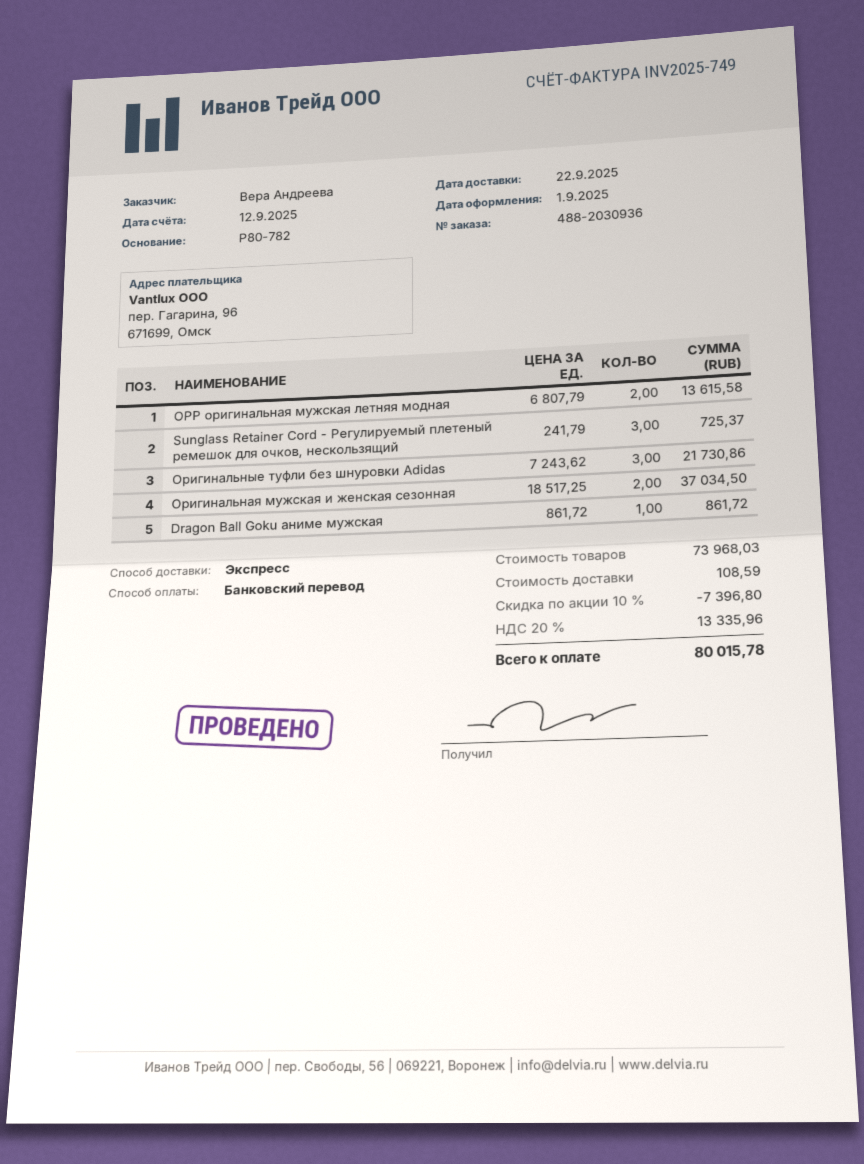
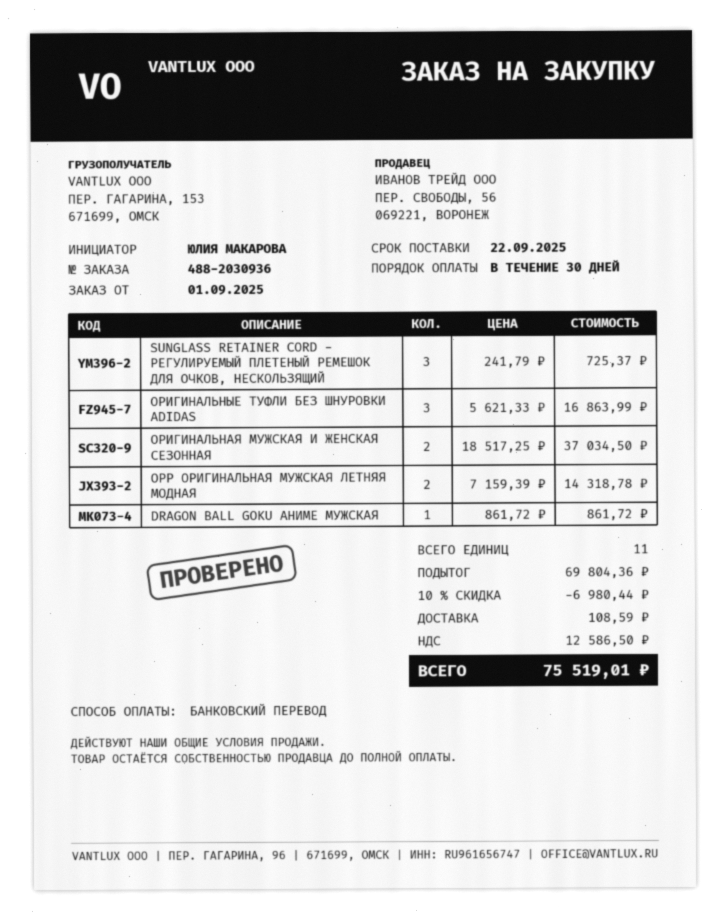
ordered by: Вера Андреева -> ЮЛИЯ МАКАРОВА
OPP оригинальная мужская летняя модная: 2 x 6807.79 = 13615.58 -> 2 x 7159.39 = 14318.78
Оригинальные туфли без шнуровки Adidas: 3 x 7243.62 = 21730.86 -> 3 x 5621.33 = 16863.99
subtotal: 73968.03 -> 69804.36
discount: 10% = 7396.80 -> 10% = 6980.44
tax: 13335.96 -> 12586.50
total: 80015.78 -> 75519.01

